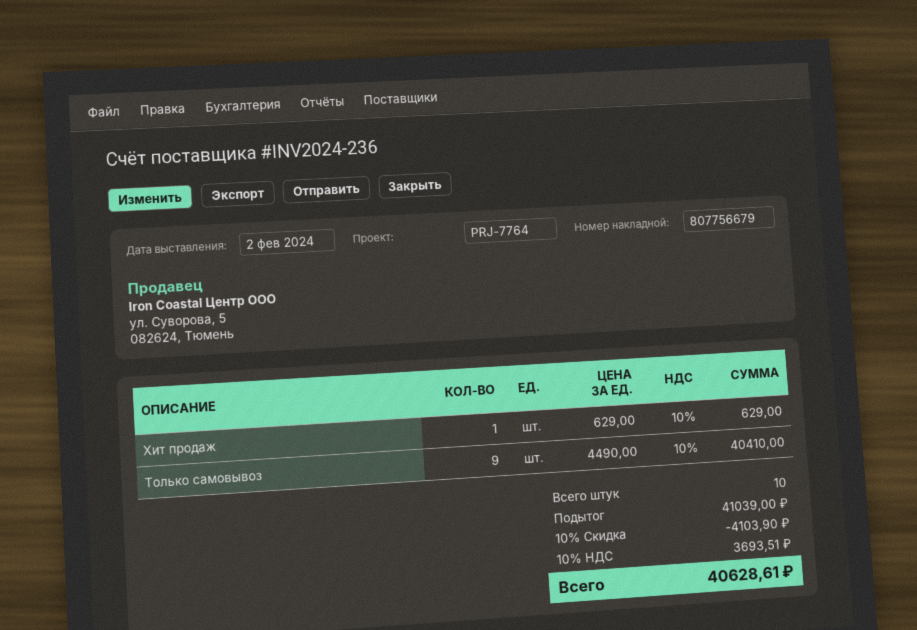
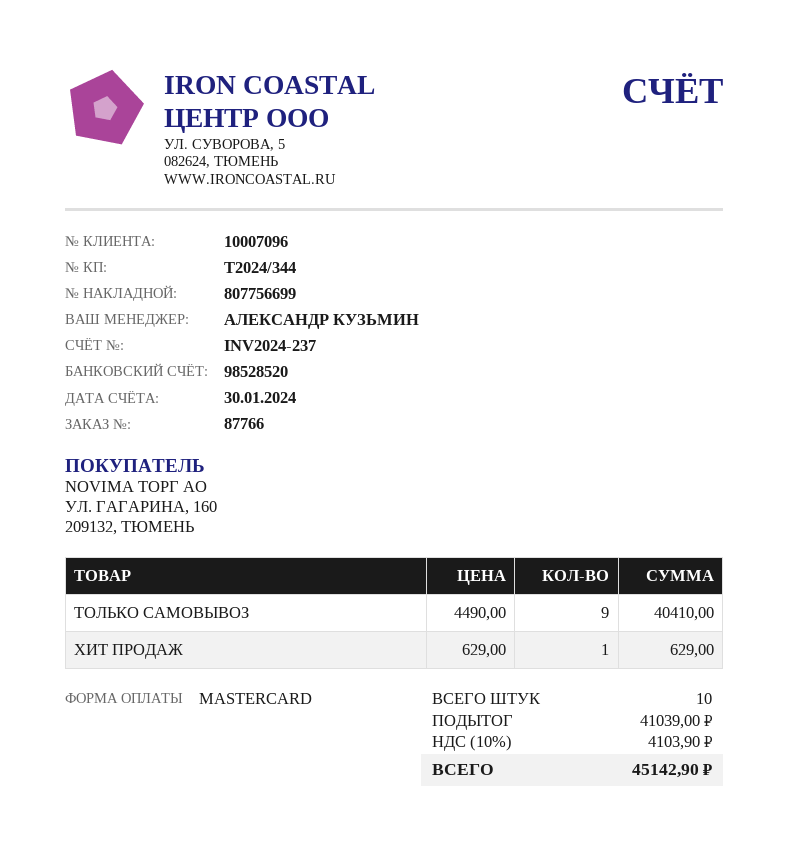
delivery note number: 807756679 -> 807756699
invoice number: INV2024-236 -> INV2024-237
invoice date: 2024-02-02 -> 2024-01-30
discount: 10% = 4103.90 -> none
tax: 10% = 3693.51 -> 10% = 4103.90
total: 40628.61 -> 45142.90

